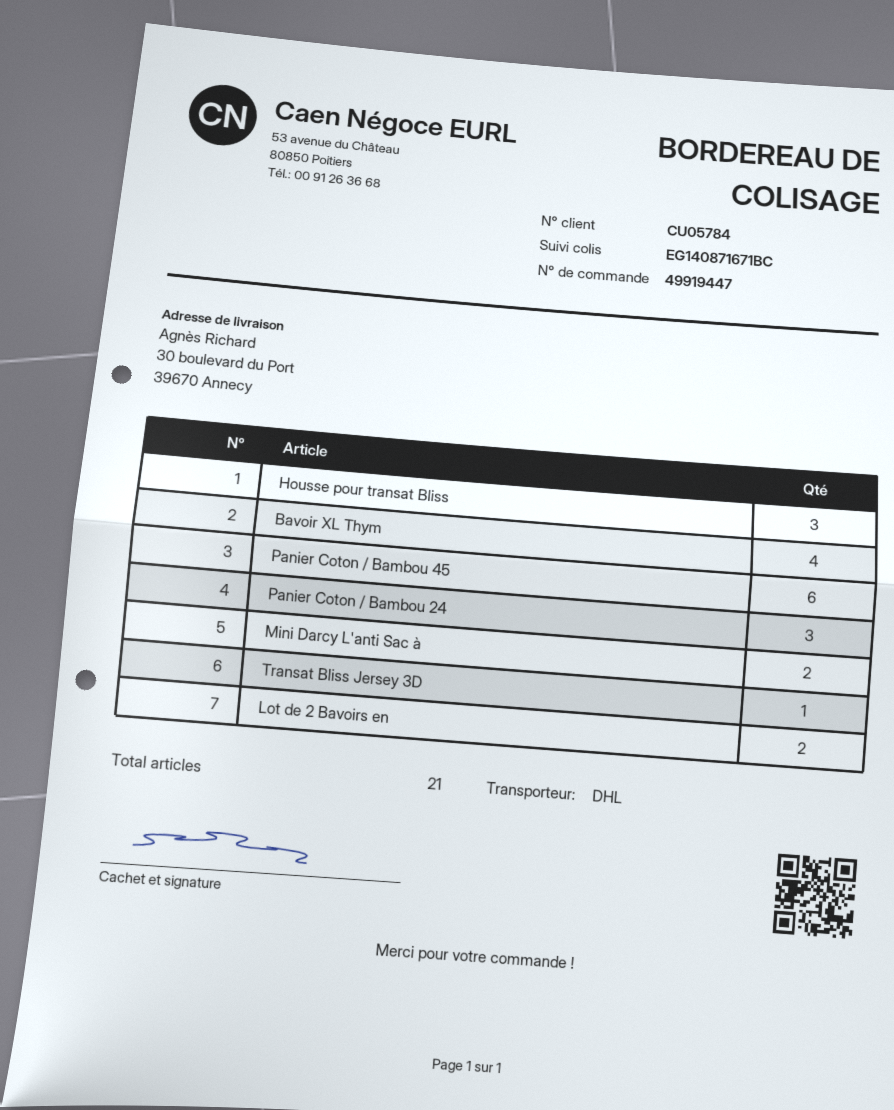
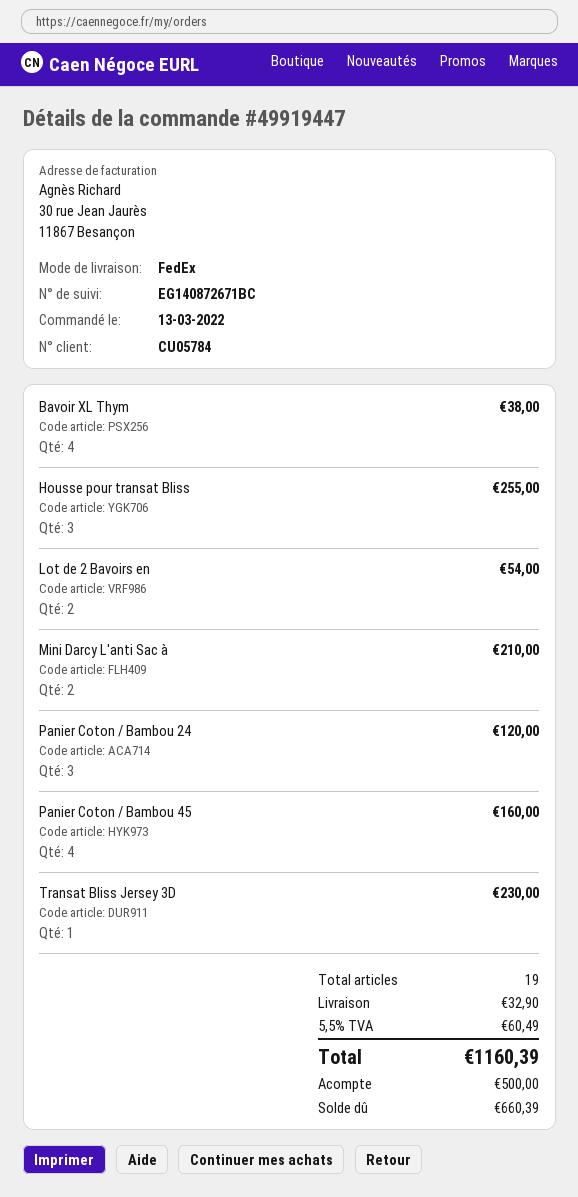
shipping method: DHL -> FedEx
tracking number: EG140871671BC -> EG140872671BC
Panier Coton / Bambou 45: 6 -> 4
total quantity: 21 -> 19

